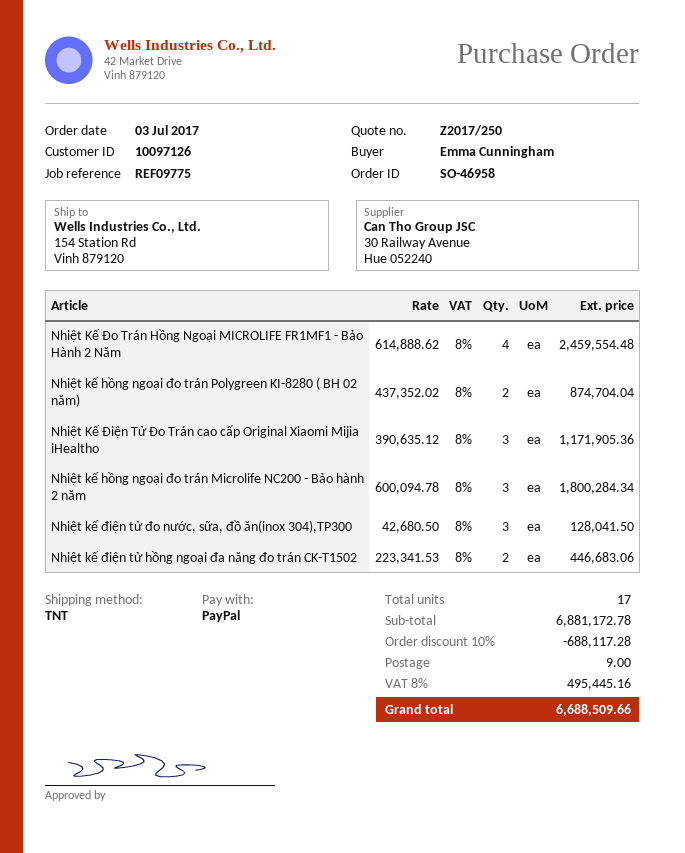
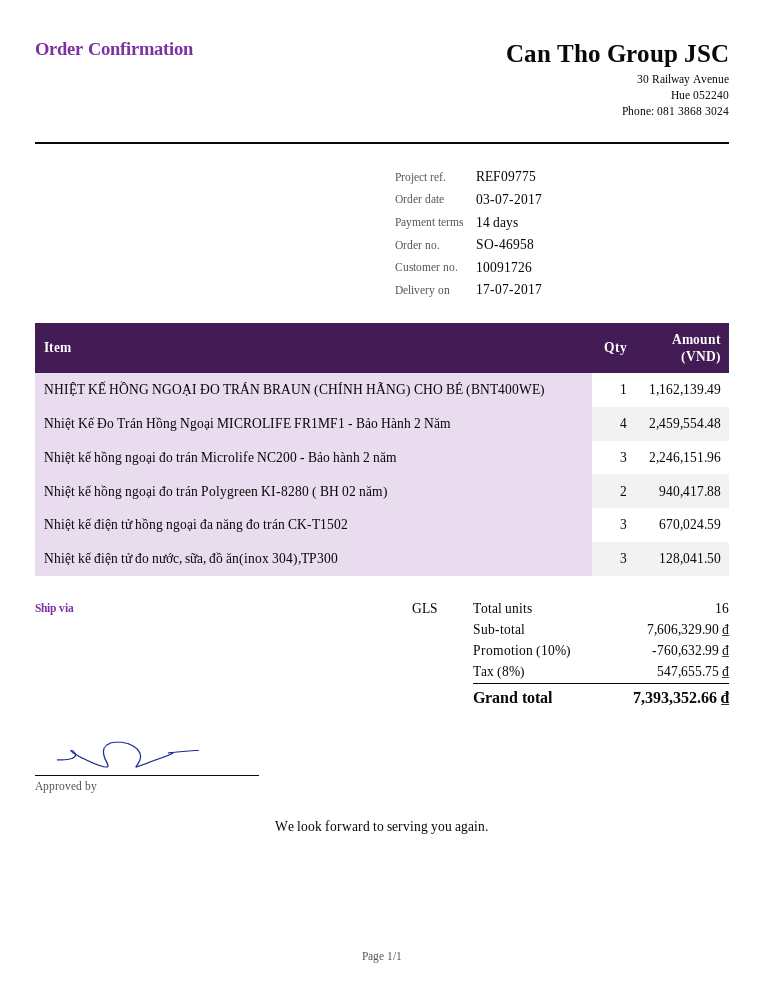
customer number: 10097126 -> 10091726
shipping method: TNT -> GLS
Nhiệt kế hồng ngoại đo trán Polygreen KI-8280 ( BH 02 năm): 2 for 874704.04 -> 2 for 940417.88
Nhiệt Kế Điện Tử Đo Trán cao cấp Original Xiaomi Mijia iHealtho: 3 for 1171905.36 -> none
Nhiệt kế hồng ngoại đo trán Microlife NC200 - Bảo hành 2 năm: 3 for 1800284.34 -> 3 for 2246151.96
Nhiệt kế điện tử hồng ngoại đa năng đo trán CK-T1502: 2 for 446683.06 -> 3 for 670024.59
NHIỆT KẾ HỒNG NGOẠI ĐO TRÁN BRAUN (CHÍNH HÃNG) CHO BÉ (BNT400WE): none -> 1 for 1162139.49
total quantity: 17 -> 16
subtotal: 6881172.78 -> 7606329.90
discount: 10% = 688117.28 -> 10% = 760632.99
shipping: 9.00 -> none
tax: 8% = 495445.16 -> 8% = 547655.75
total: 6688509.66 -> 7393352.66

